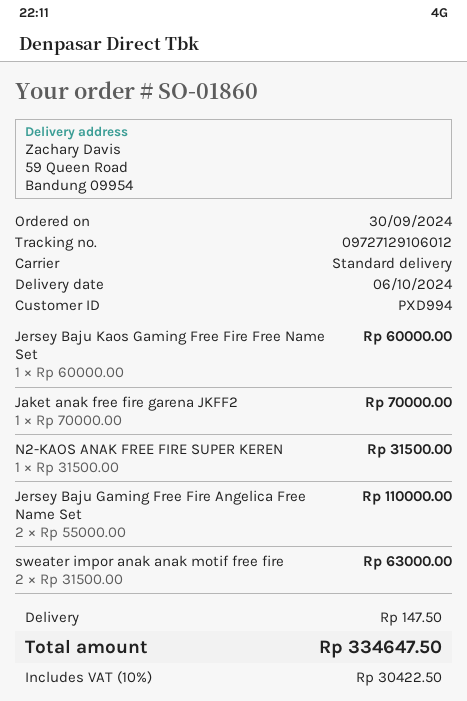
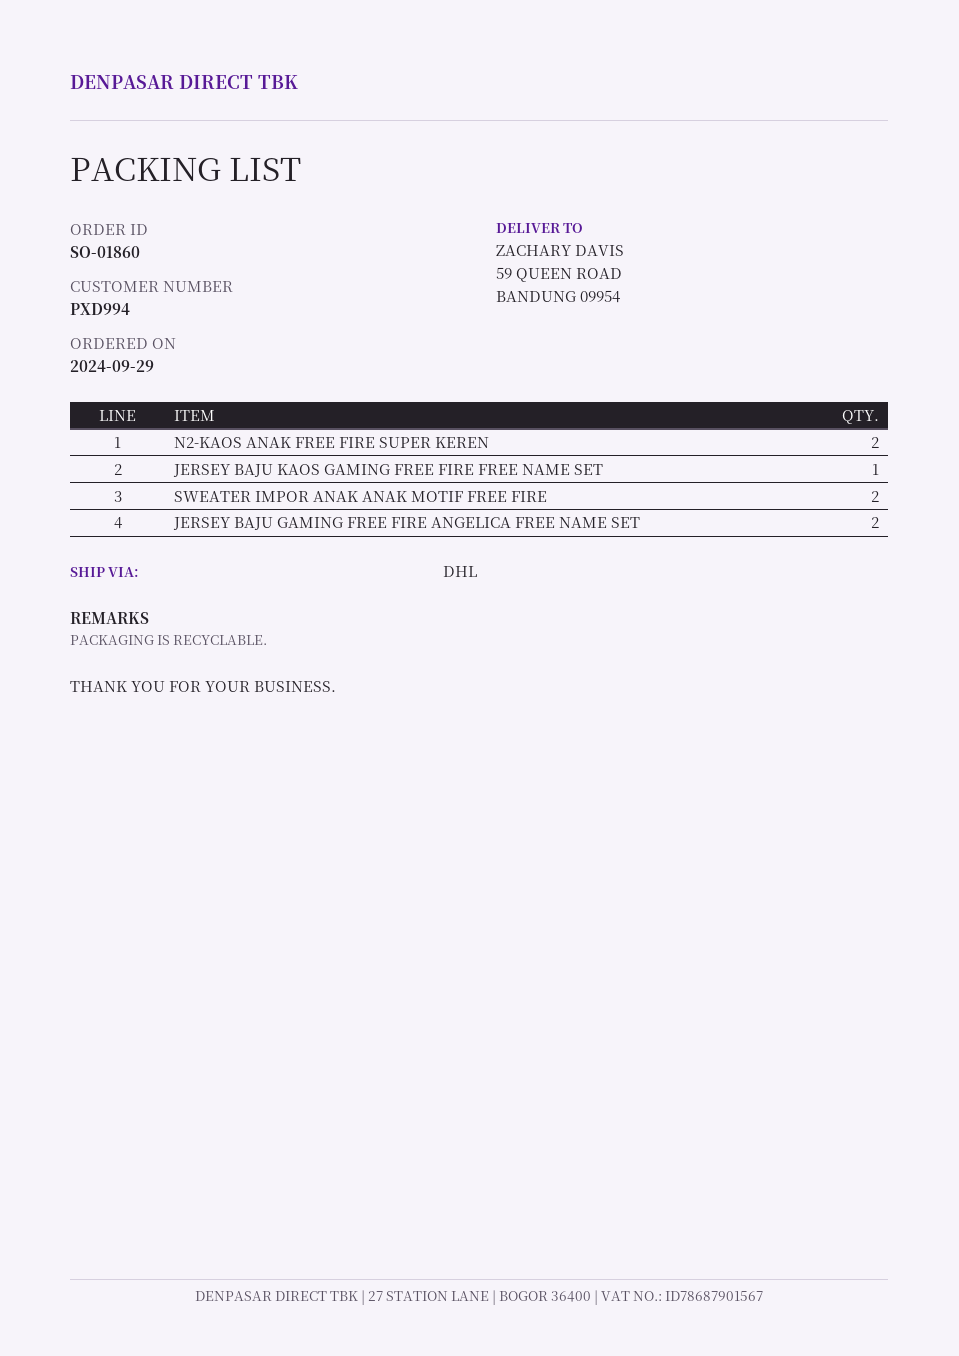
order date: 2024-09-30 -> 2024-09-29
shipping method: standard -> DHL
Jaket anak free fire garena JKFF2: 1 -> none
N2-KAOS ANAK FREE FIRE SUPER KEREN: 1 -> 2

